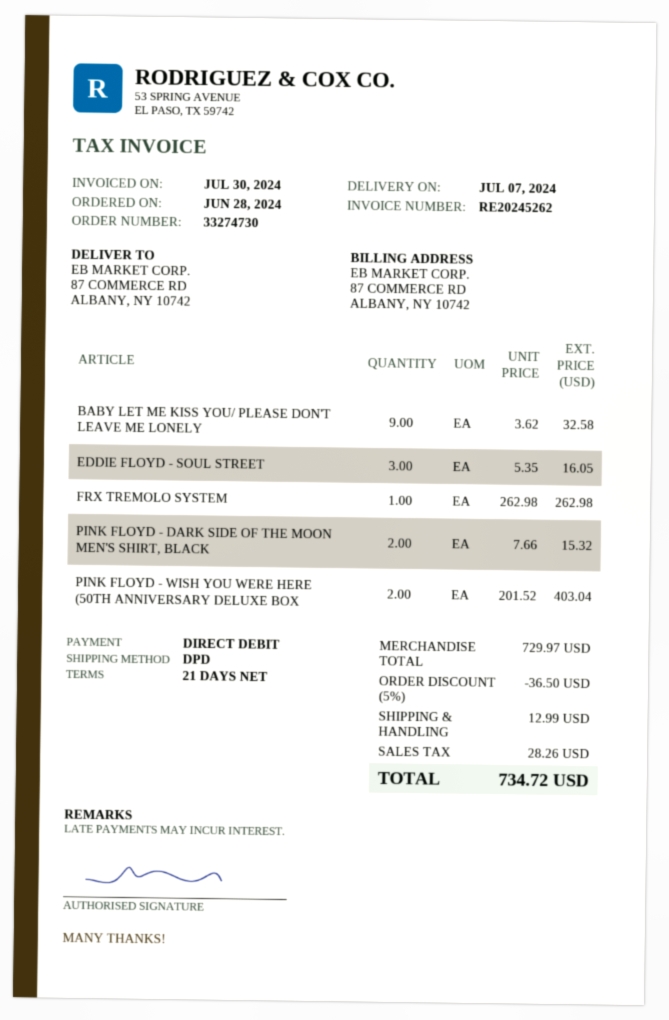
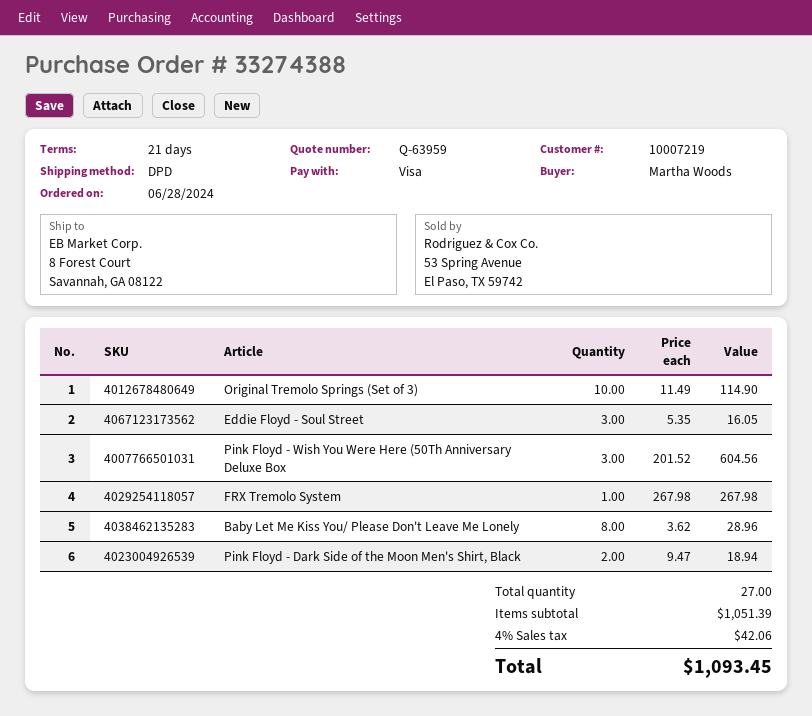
order number: 33274730 -> 33274388
payment method: direct debit -> Visa
ship to: 87 COMMERCE RD, ALBANY, NY 10742 -> 8 Forest Court, Savannah, GA 08122
BABY LET ME KISS YOU/ PLEASE DON'T LEAVE ME LONELY: 9 x 3.62 = 32.58 -> 8 x 3.62 = 28.96
FRX TREMOLO SYSTEM: 1 x 262.98 = 262.98 -> 1 x 267.98 = 267.98
PINK FLOYD - DARK SIDE OF THE MOON MEN'S SHIRT, BLACK: 2 x 7.66 = 15.32 -> 2 x 9.47 = 18.94
PINK FLOYD - WISH YOU WERE HERE (50TH ANNIVERSARY DELUXE BOX: 2 x 201.52 = 403.04 -> 3 x 201.52 = 604.56
Original Tremolo Springs (Set of 3): none -> 10 x 11.49 = 114.90
subtotal: 729.97 -> 1051.39
discount: 5% = 36.50 -> none
shipping: 12.99 -> none
tax: 28.26 -> 42.06
total: 734.72 -> 1093.45

